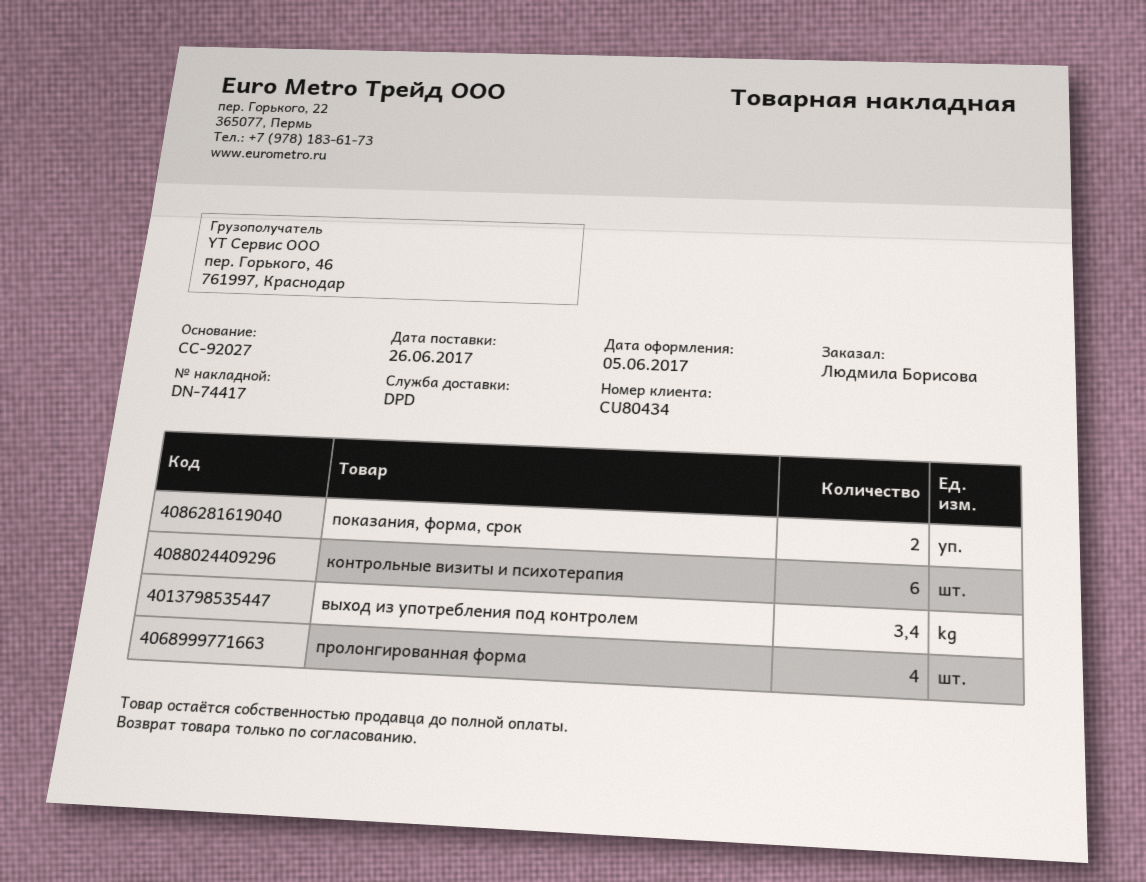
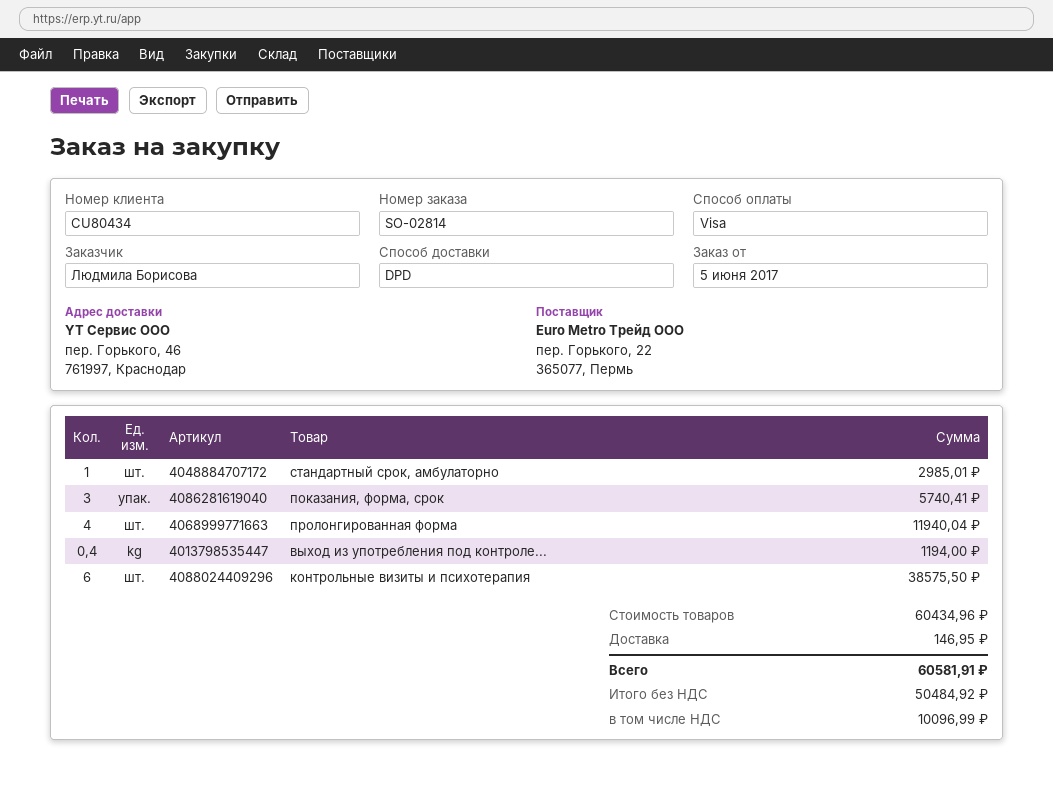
показания, форма, срок: 2 -> 3
выход из употребления под контролем: 3.4 -> 0.4
стандартный срок, амбулаторно: none -> 1

